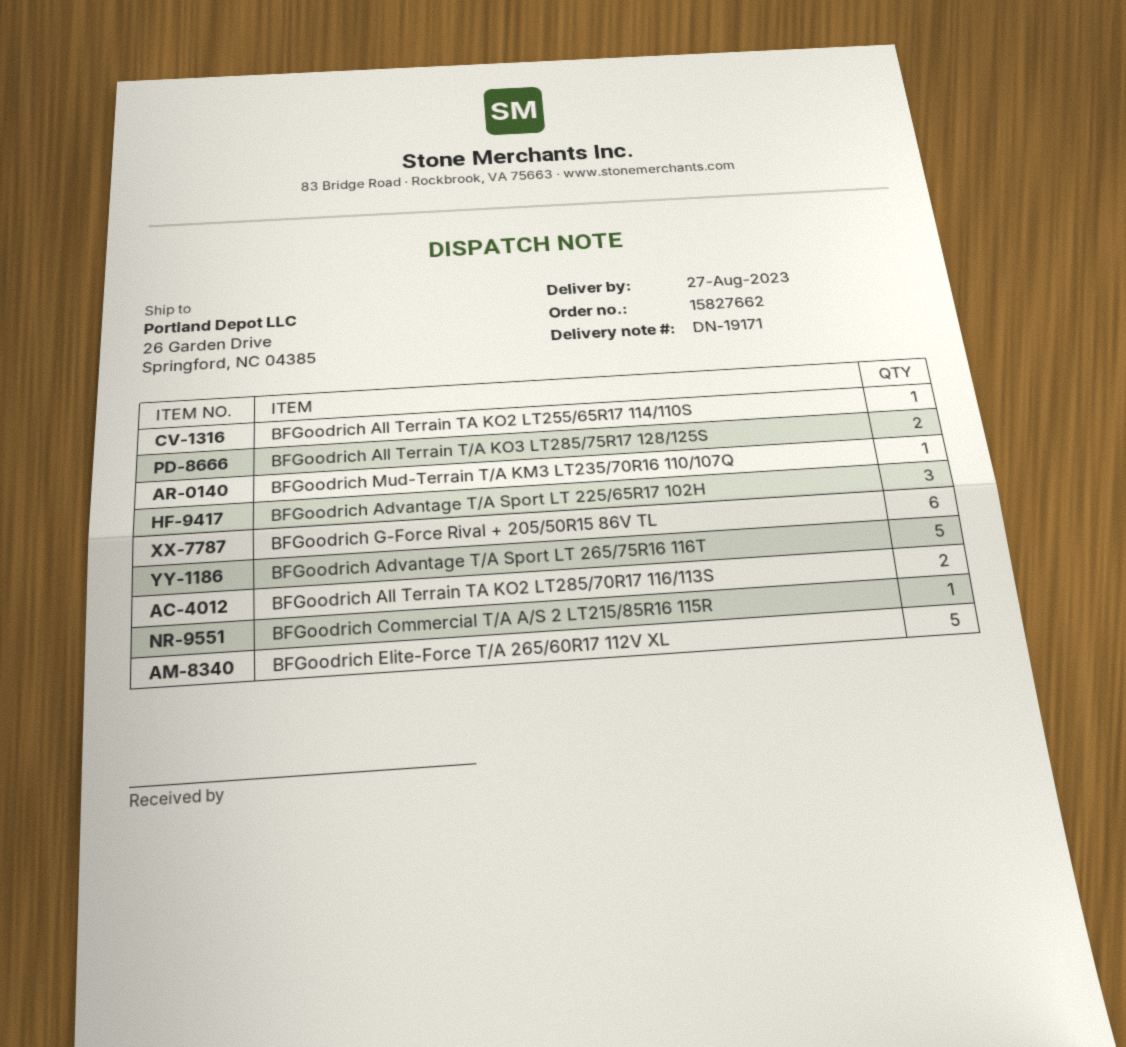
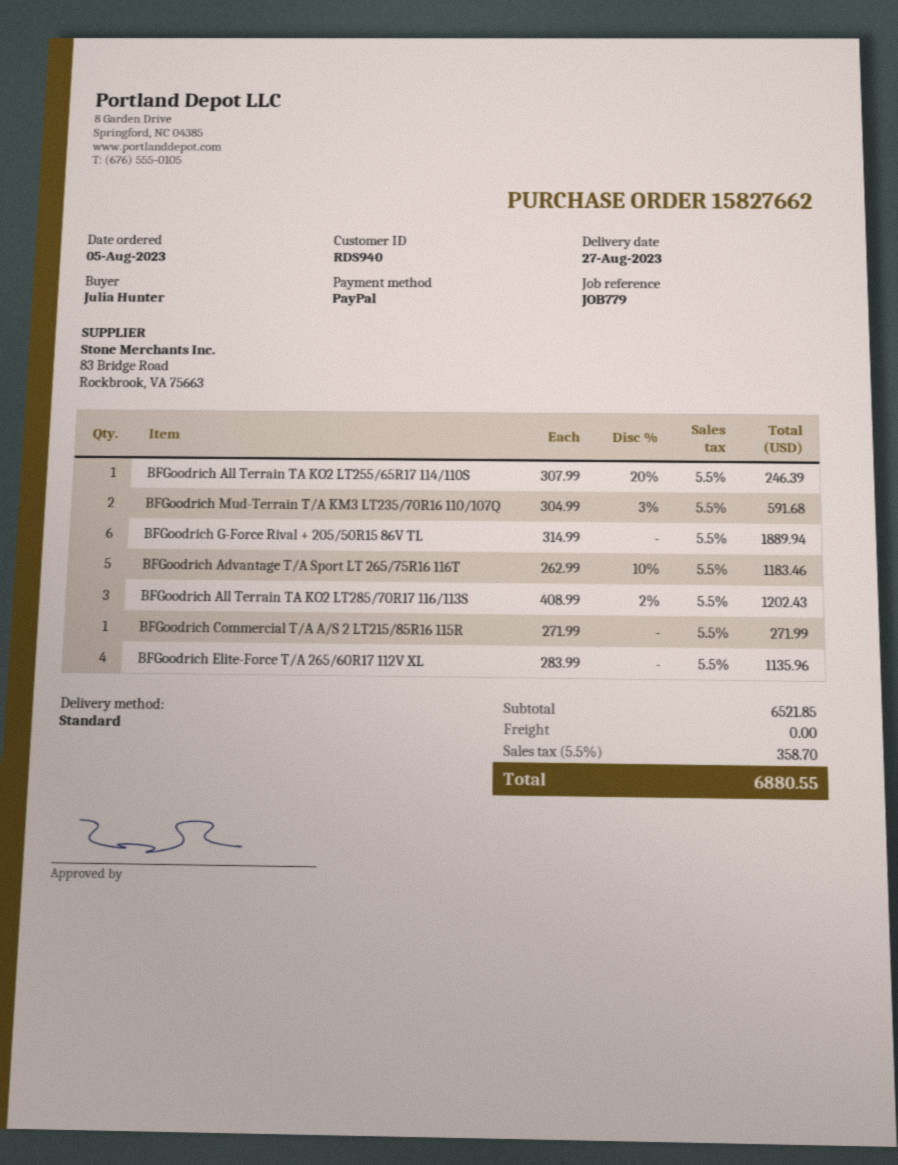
BFGoodrich All Terrain T/A KO3 LT285/75R17 128/125S: 2 -> none
BFGoodrich Mud-Terrain T/A KM3 LT235/70R16 110/107Q: 1 -> 2
BFGoodrich Advantage T/A Sport LT 225/65R17 102H: 3 -> none
BFGoodrich All Terrain TA KO2 LT285/70R17 116/113S: 2 -> 3
BFGoodrich Elite-Force T/A 265/60R17 112V XL: 5 -> 4

